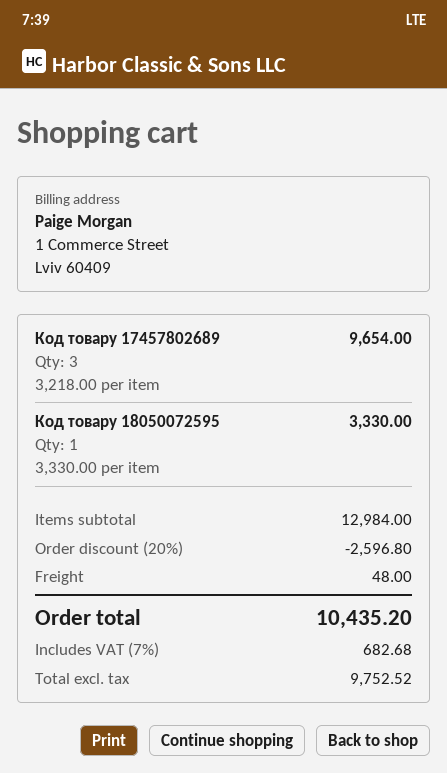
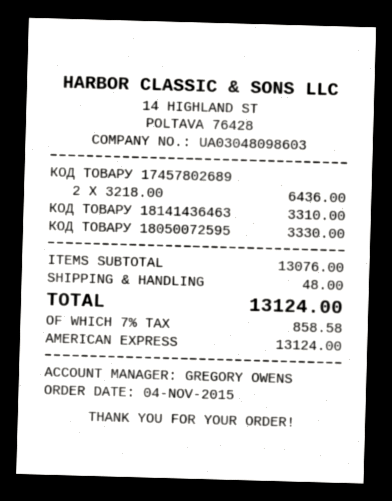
Код товару 17457802689: 3 x 3218.00 = 9654.00 -> 2 x 3218.00 = 6436.00
КОД ТОВАРУ 18141436463: none -> 1 x 3310.00 = 3310.00
subtotal: 12984.00 -> 13076.00
discount: 20% = 2596.80 -> none
tax: 7% = 682.68 -> 7% = 858.58
total: 10435.20 -> 13124.00

